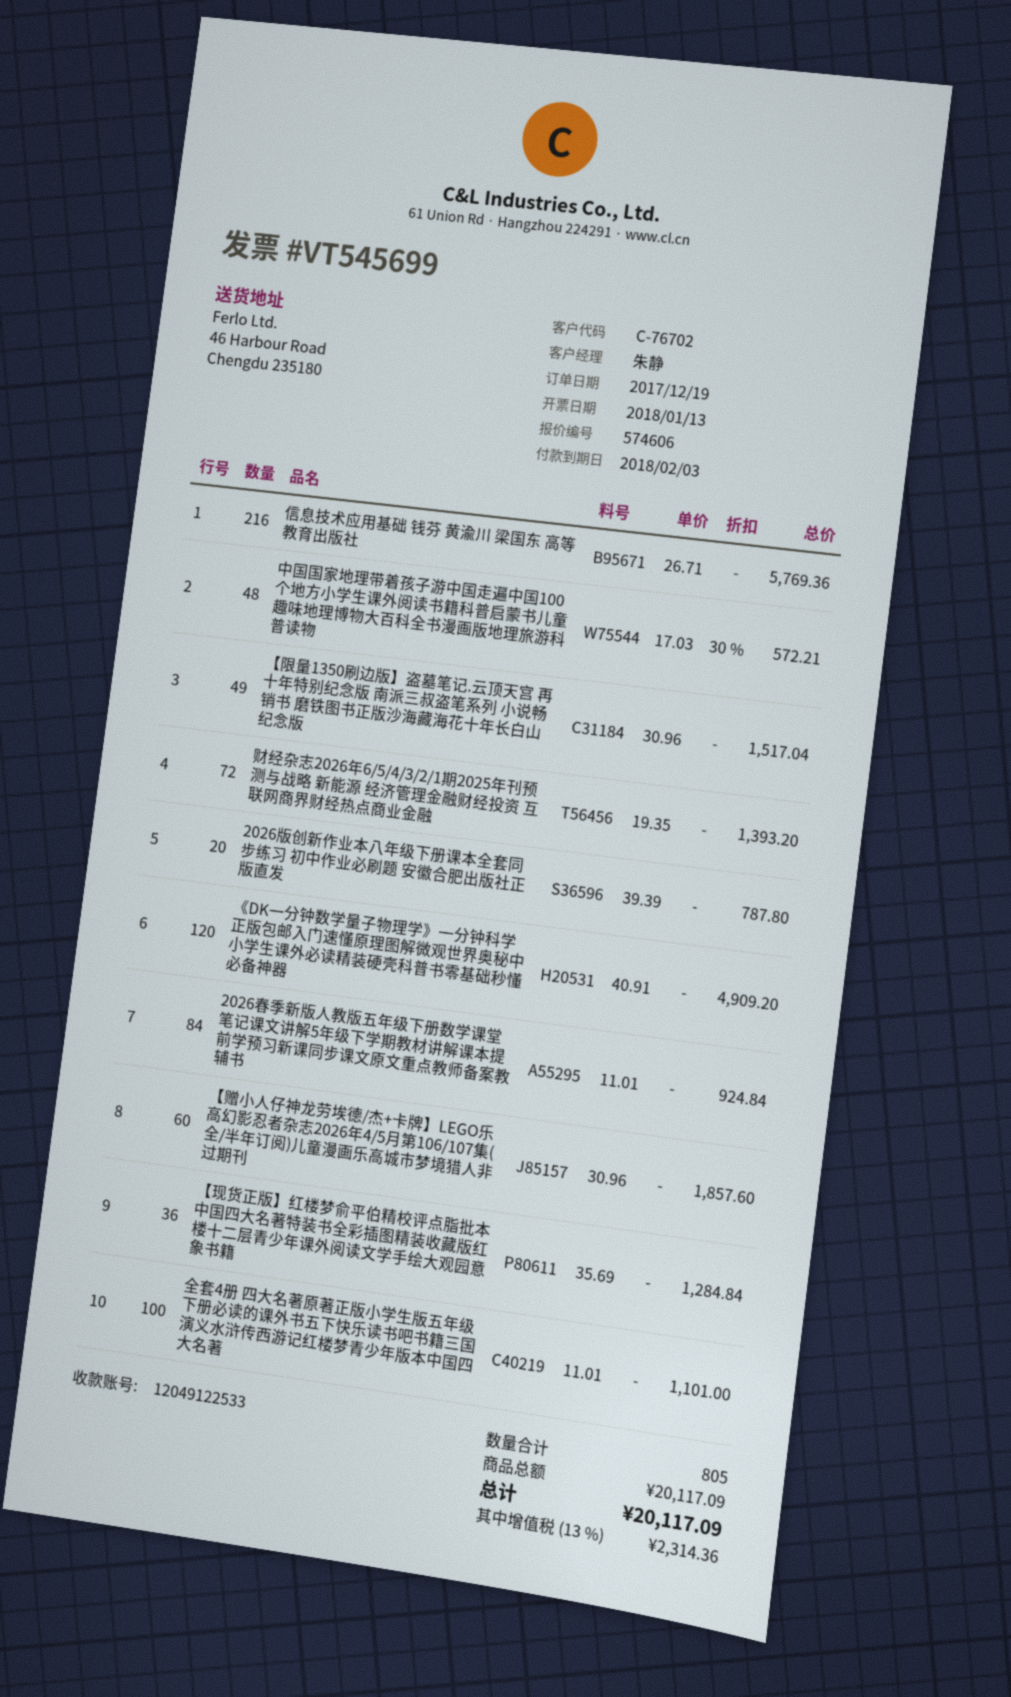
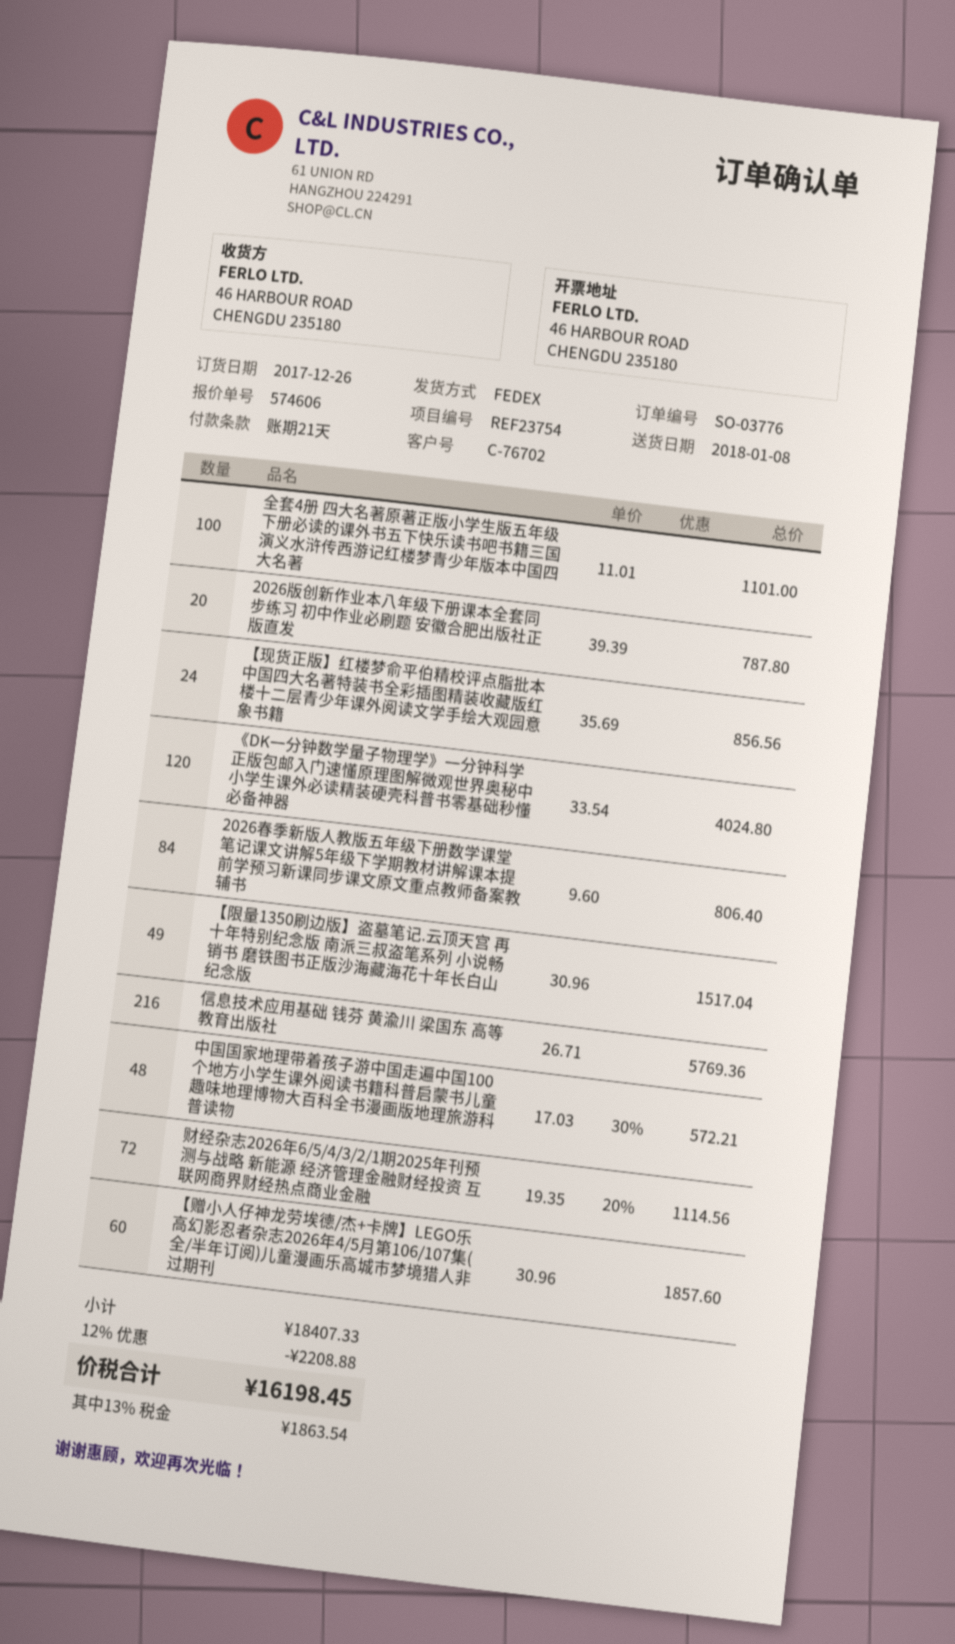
order date: 2017-12-19 -> 2017-12-26
财经杂志2026年6/5/4/3/2/1期2025年刊预测与战略 新能源 经济管理金融财经投资 互联网商界财经热点商业金融: 72 x 19.35 = 1393.20 -> 72 x 19.35 - 20% = 1114.56
《DK一分钟数学量子物理学》一分钟科学正版包邮入门速懂原理图解微观世界奥秘中小学生课外必读精装硬壳科普书零基础秒懂必备神器: 120 x 40.91 = 4909.20 -> 120 x 33.54 = 4024.80
2026春季新版人教版五年级下册数学课堂笔记课文讲解5年级下学期教材讲解课本提前学预习新课同步课文原文重点教师备案教辅书: 84 x 11.01 = 924.84 -> 84 x 9.60 = 806.40
【现货正版】红楼梦俞平伯精校评点脂批本中国四大名著特装书全彩插图精装收藏版红楼十二层青少年课外阅读文学手绘大观园意象书籍: 36 x 35.69 = 1284.84 -> 24 x 35.69 = 856.56
subtotal: 20117.09 -> 18407.33
discount: none -> 12% = 2208.88
tax: 13% = 2314.36 -> 13% = 1863.54
total: 20117.09 -> 16198.45

